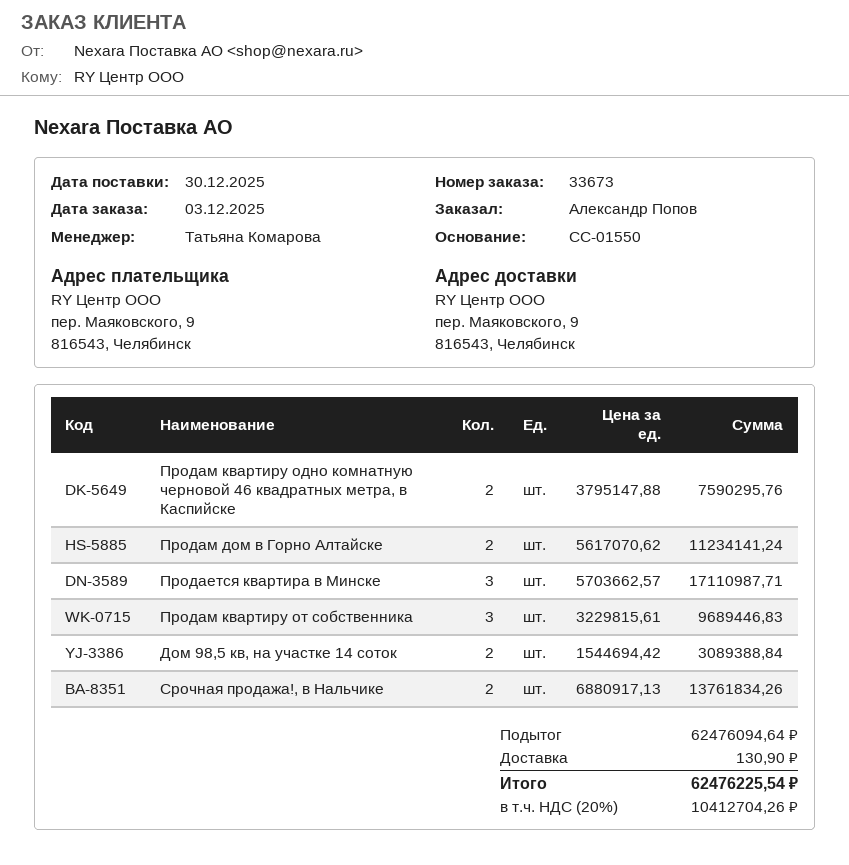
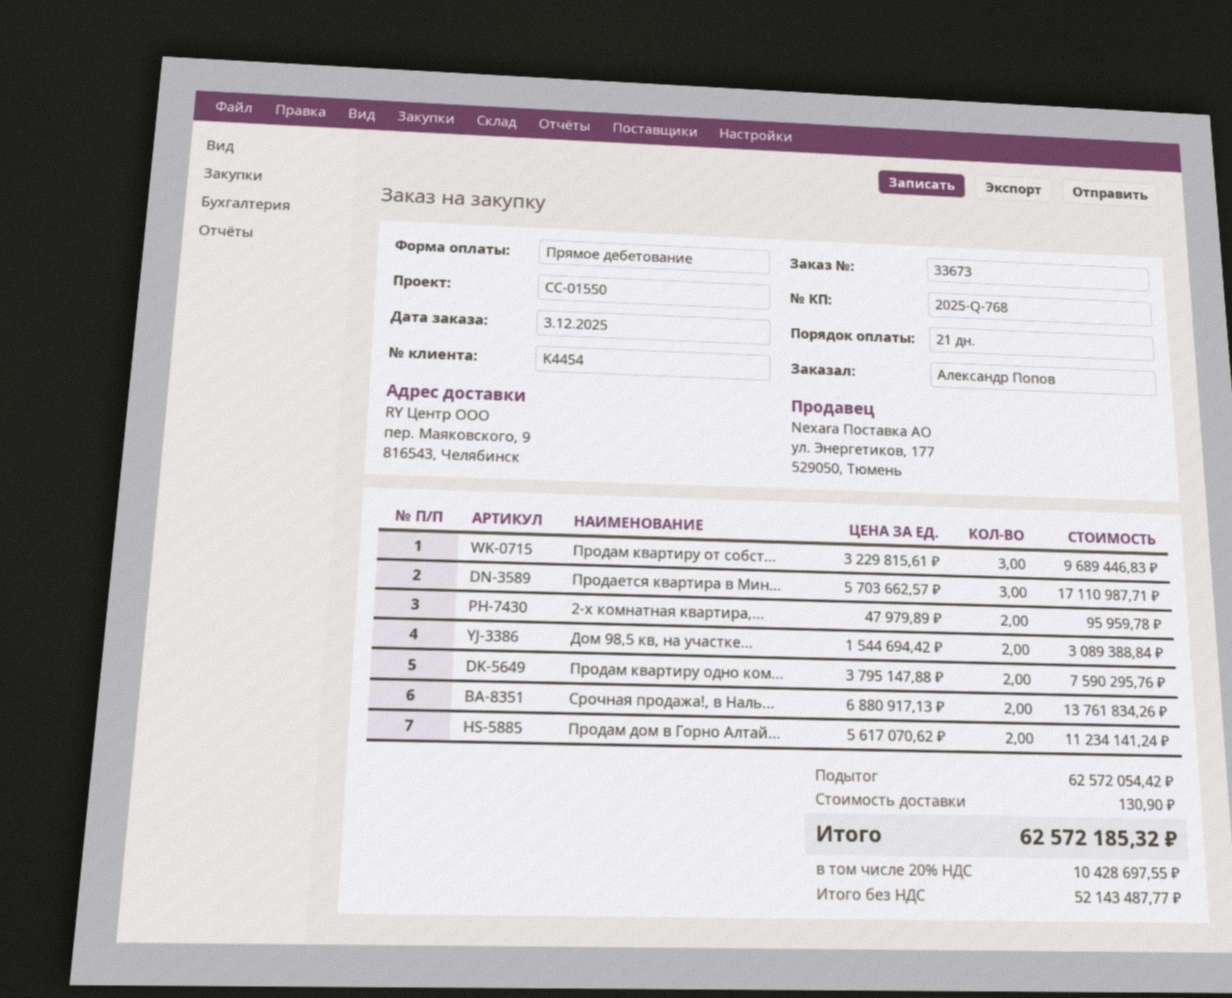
2-х комнатная квартира,...: none -> 2 x 47979.89 = 95959.78
subtotal: 62476094.64 -> 62572054.42
tax: 20% = 10412704.26 -> 20% = 10428697.55
total: 62476225.54 -> 62572185.32

